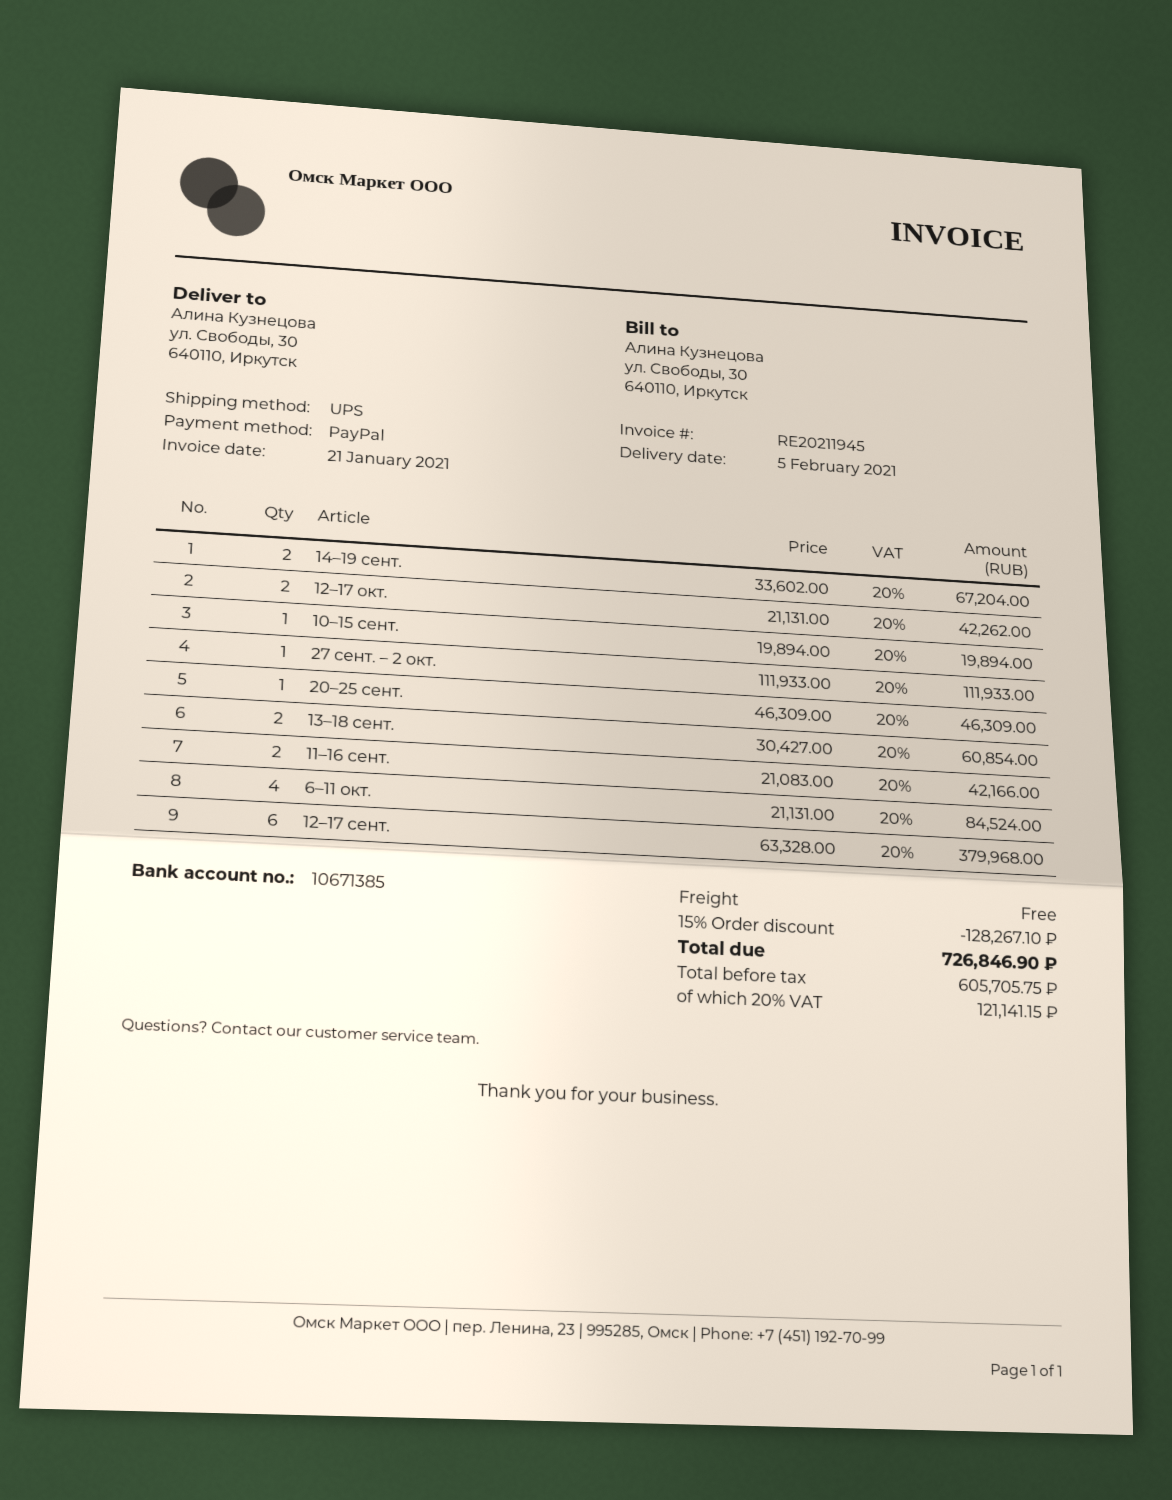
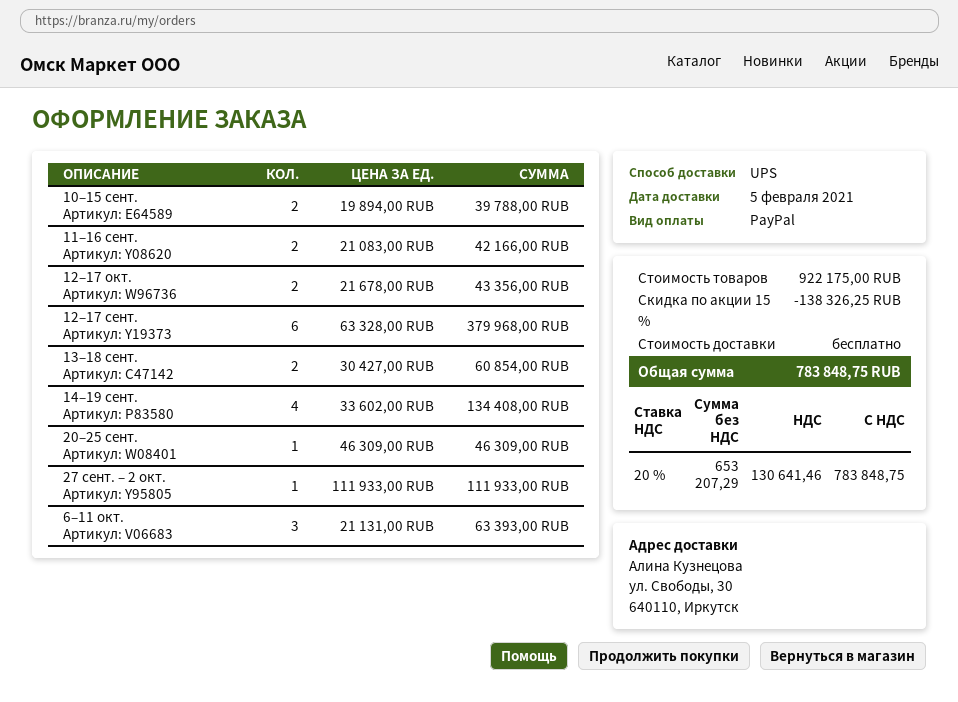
14–19 сент.: 2 x 33602.00 = 67204.00 -> 4 x 33602.00 = 134408.00
12–17 окт.: 2 x 21131.00 = 42262.00 -> 2 x 21678.00 = 43356.00
10–15 сент.: 1 x 19894.00 = 19894.00 -> 2 x 19894.00 = 39788.00
6–11 окт.: 4 x 21131.00 = 84524.00 -> 3 x 21131.00 = 63393.00
discount: 15% = 128267.10 -> 15% = 138326.25
net: 605705.75 -> 653207.29
tax: 20% = 121141.15 -> 20% = 130641.46
total: 726846.90 -> 783848.75

